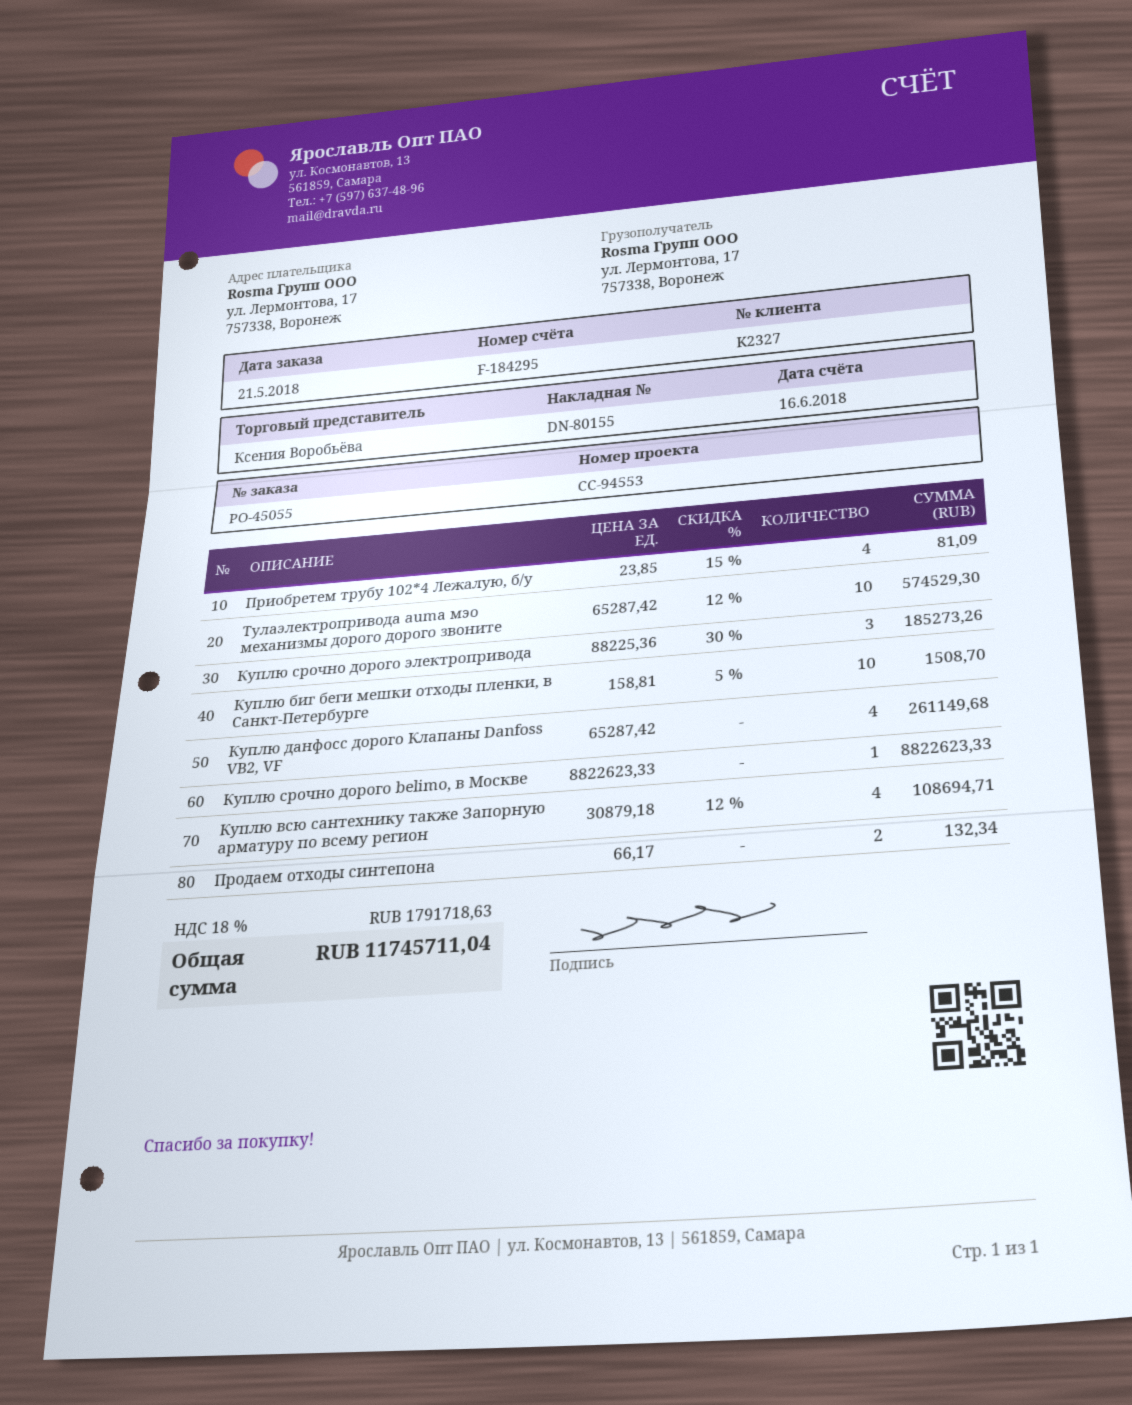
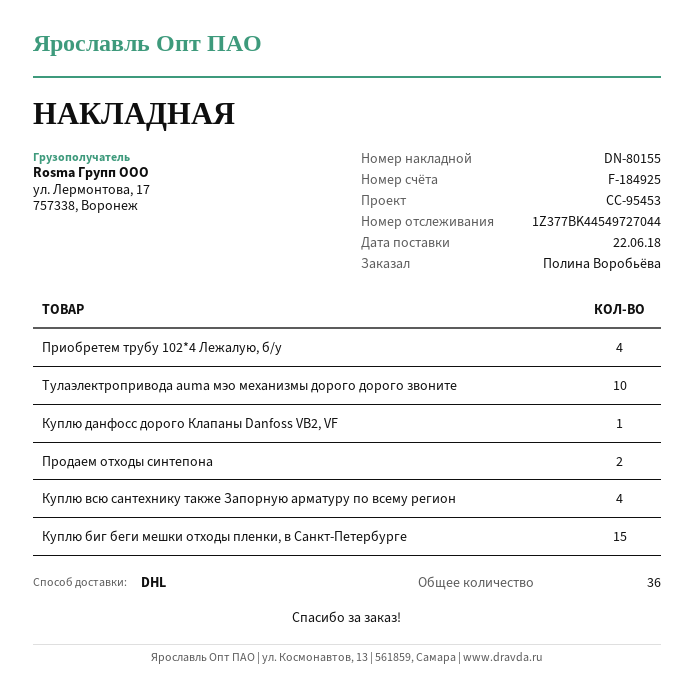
invoice number: F-184295 -> F-184925
reference: CC-94553 -> CC-95453
Куплю срочно дорого электропривода: 3 -> none
Куплю биг беги мешки отходы пленки, в Санкт-Петербурге: 10 -> 15
Куплю данфосс дорого Клапаны Danfoss VB2, VF: 4 -> 1
Куплю срочно дорого belimo, в Москве: 1 -> none

